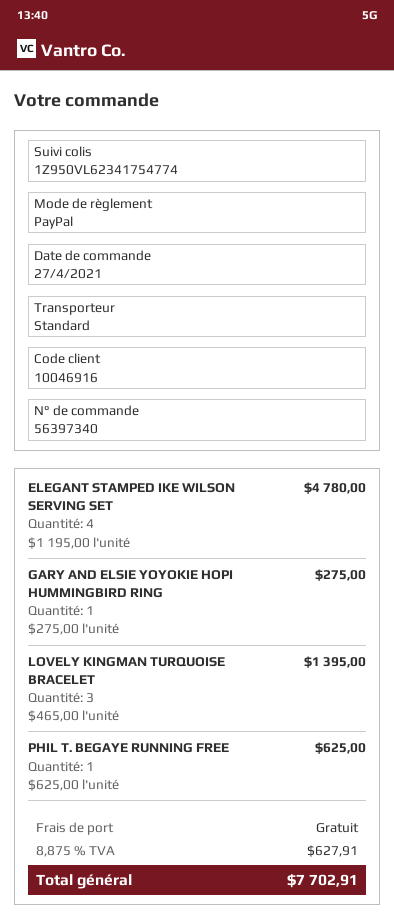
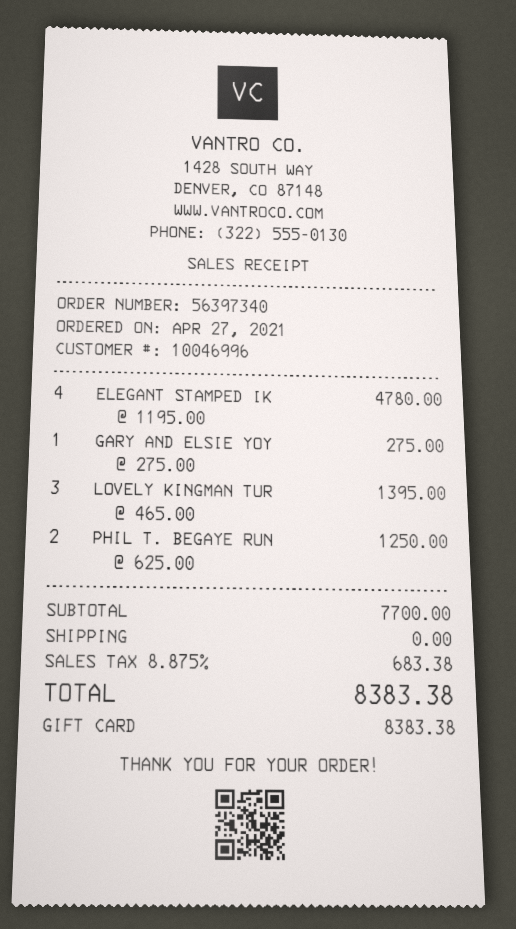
customer number: 10046916 -> 10046996
payment method: PayPal -> gift card
PHIL T. BEGAYE RUNNING FREE: 1 x 625.00 = 625.00 -> 2 x 625.00 = 1250.00
tax: 8.875% = 627.91 -> 8.875% = 683.38
total: 7702.91 -> 8383.38

